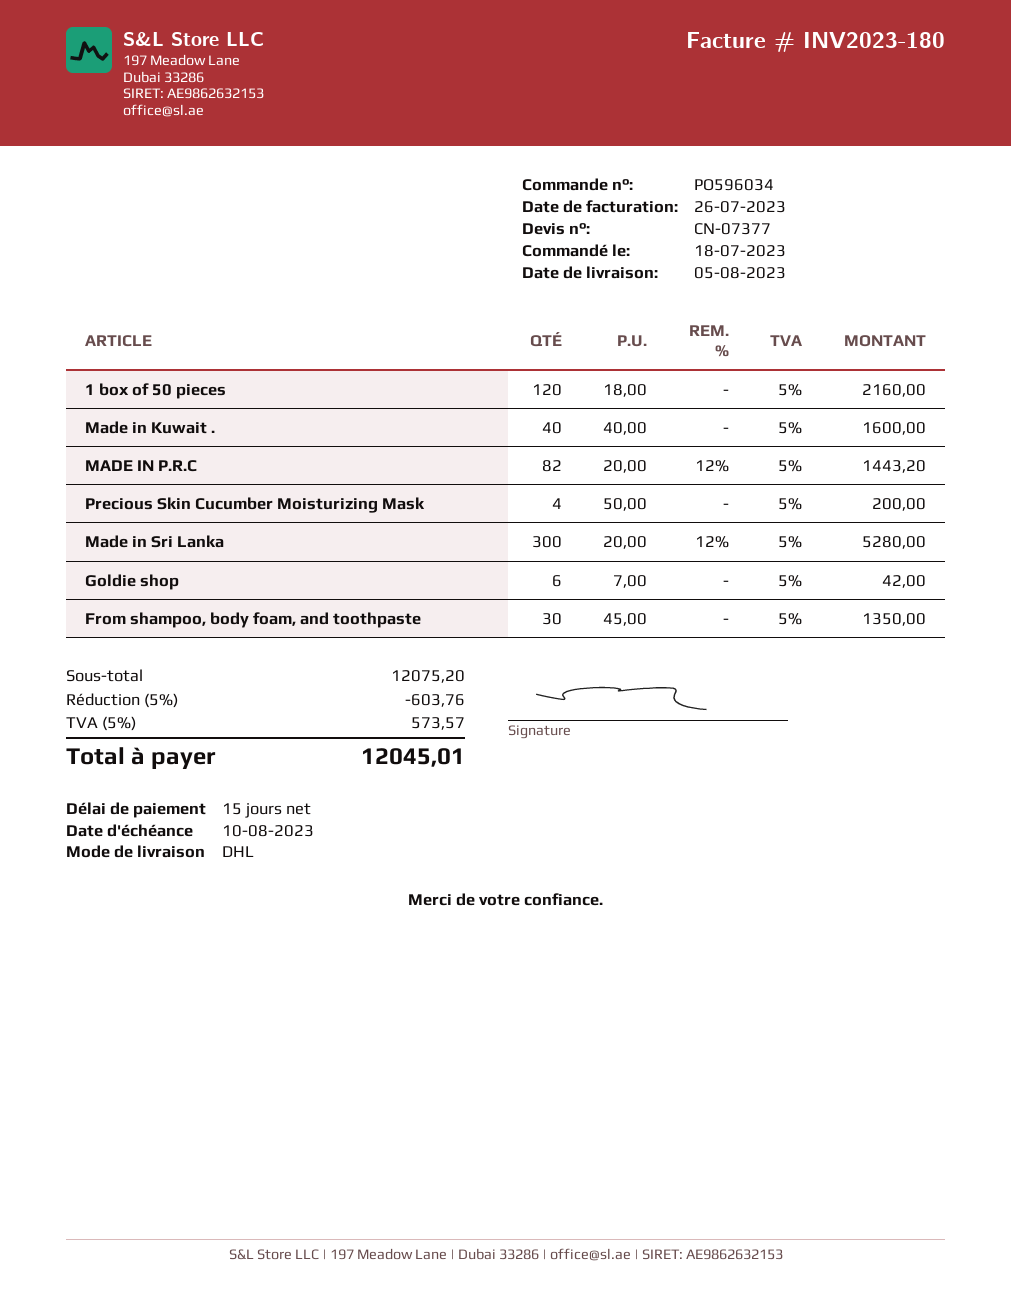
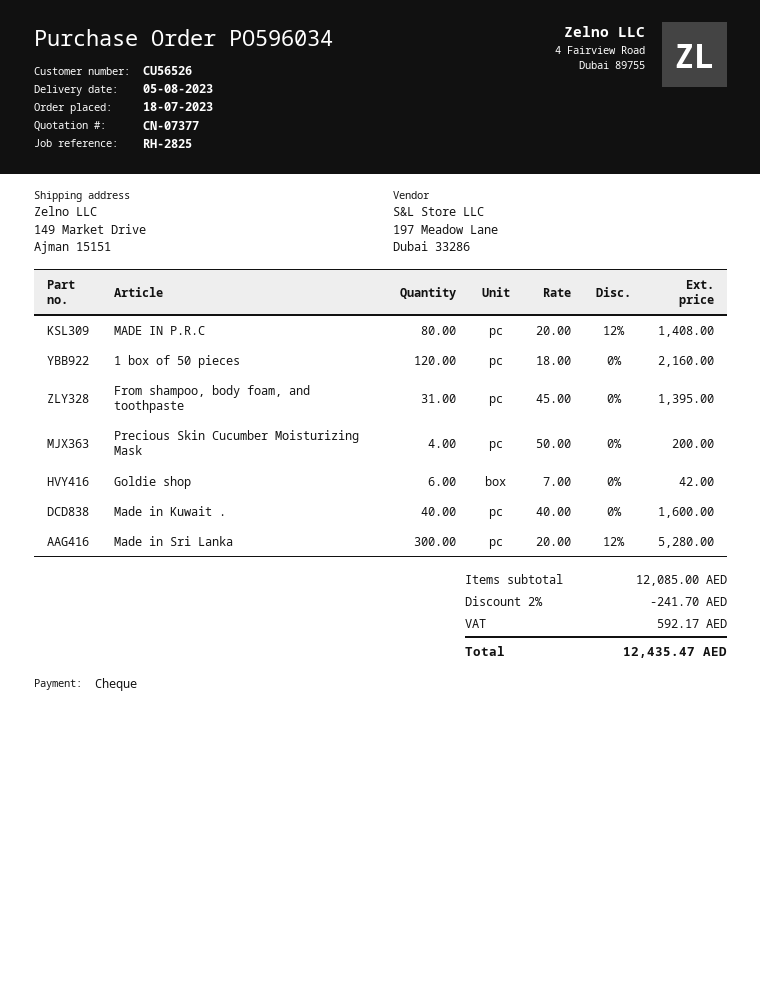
MADE IN P.R.C: 82 x 20.00 - 12% = 1443.20 -> 80 x 20.00 - 12% = 1408.00
From shampoo, body foam, and toothpaste: 30 x 45.00 = 1350.00 -> 31 x 45.00 = 1395.00
subtotal: 12075.20 -> 12085.00
discount: 5% = 603.76 -> 2% = 241.70
tax: 573.57 -> 592.17
total: 12045.01 -> 12435.47

